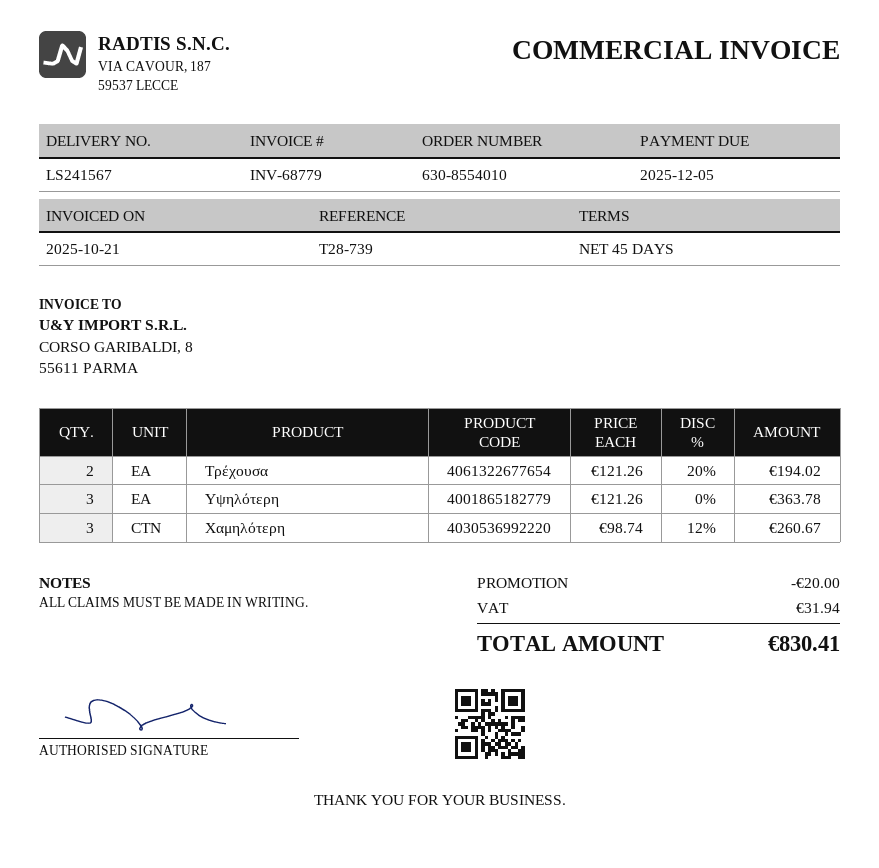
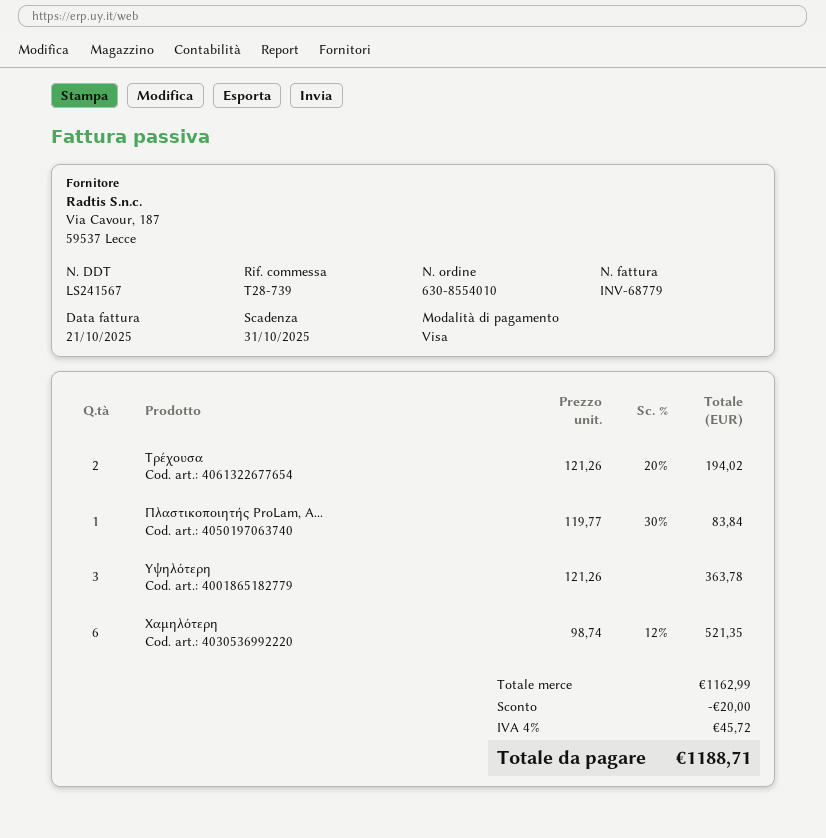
due date: 2025-12-05 -> 2025-10-31
Χαμηλότερη: 3 x 98.74 - 12% = 260.67 -> 6 x 98.74 - 12% = 521.35
Πλαστικοποιητής ProLam, A...: none -> 1 x 119.77 - 30% = 83.84
tax: 31.94 -> 45.72
total: 830.41 -> 1188.71

